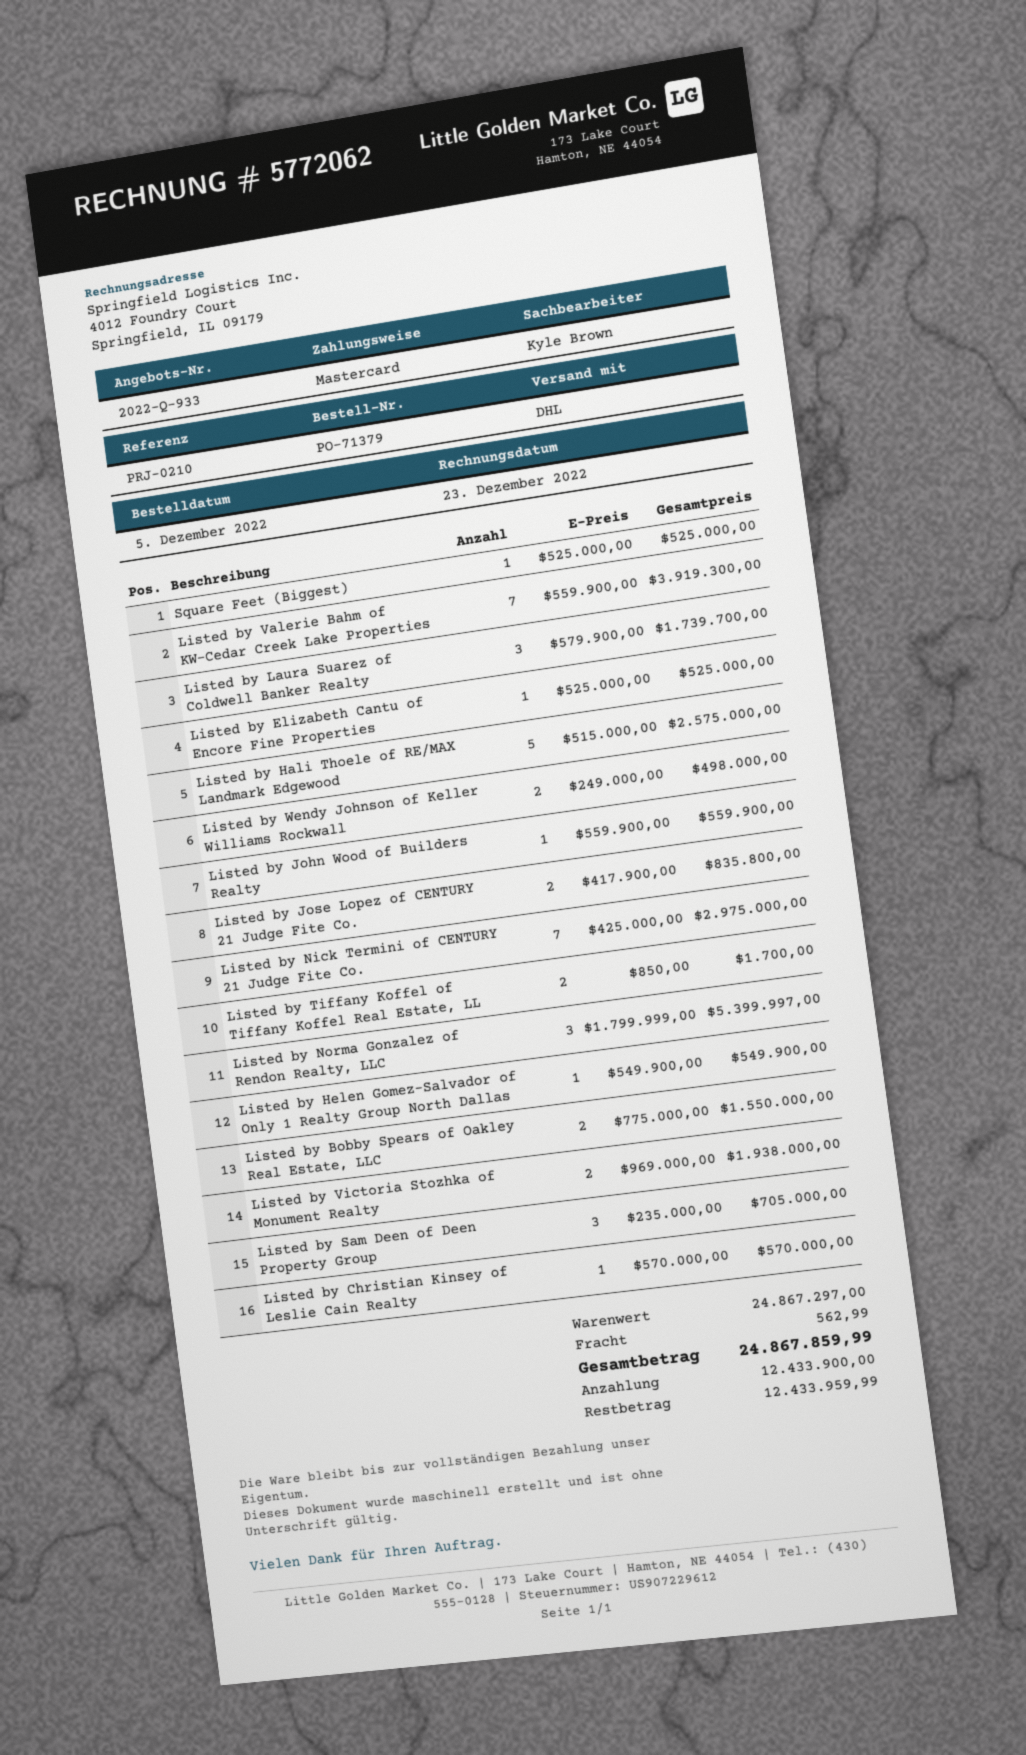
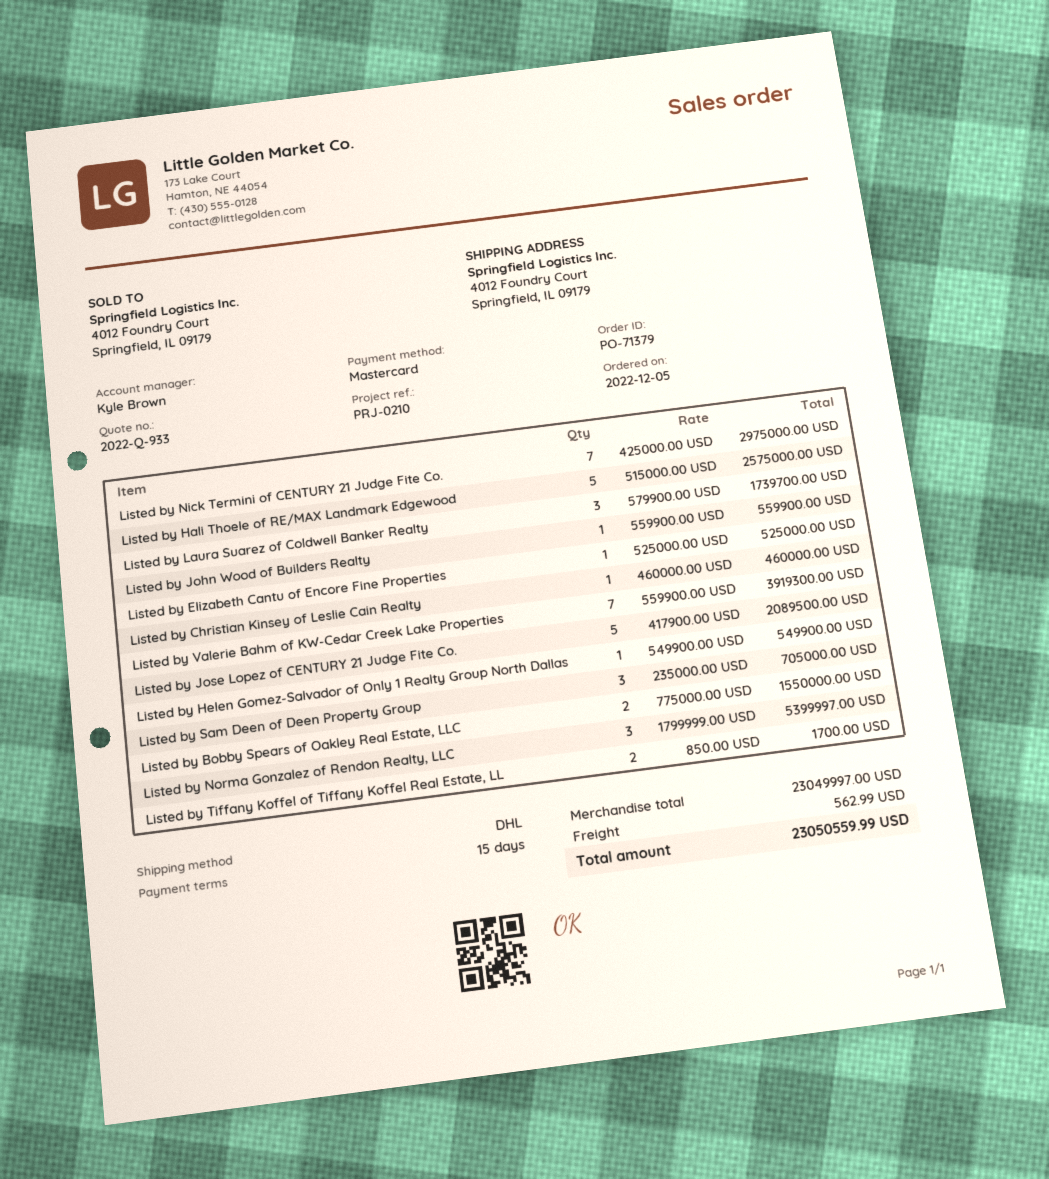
Square Feet (Biggest): 1 x 525000.00 = 525000.00 -> none
Listed by Wendy Johnson of Keller Williams Rockwall: 2 x 249000.00 = 498000.00 -> none
Listed by Jose Lopez of CENTURY 21 Judge Fite Co.: 2 x 417900.00 = 835800.00 -> 5 x 417900.00 = 2089500.00
Listed by Victoria Stozhka of Monument Realty: 2 x 969000.00 = 1938000.00 -> none
Listed by Christian Kinsey of Leslie Cain Realty: 1 x 570000.00 = 570000.00 -> 1 x 460000.00 = 460000.00
subtotal: 24867297.00 -> 23049997.00
total: 24867859.99 -> 23050559.99

